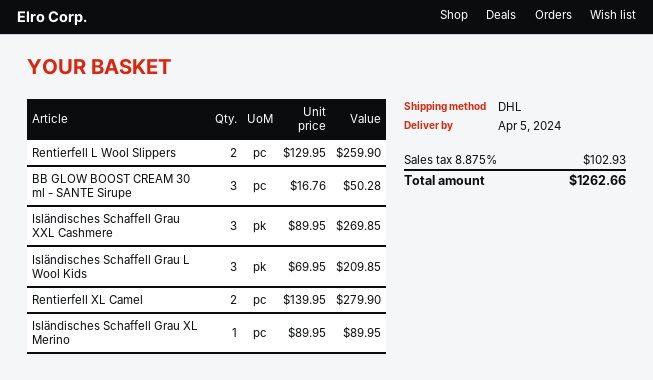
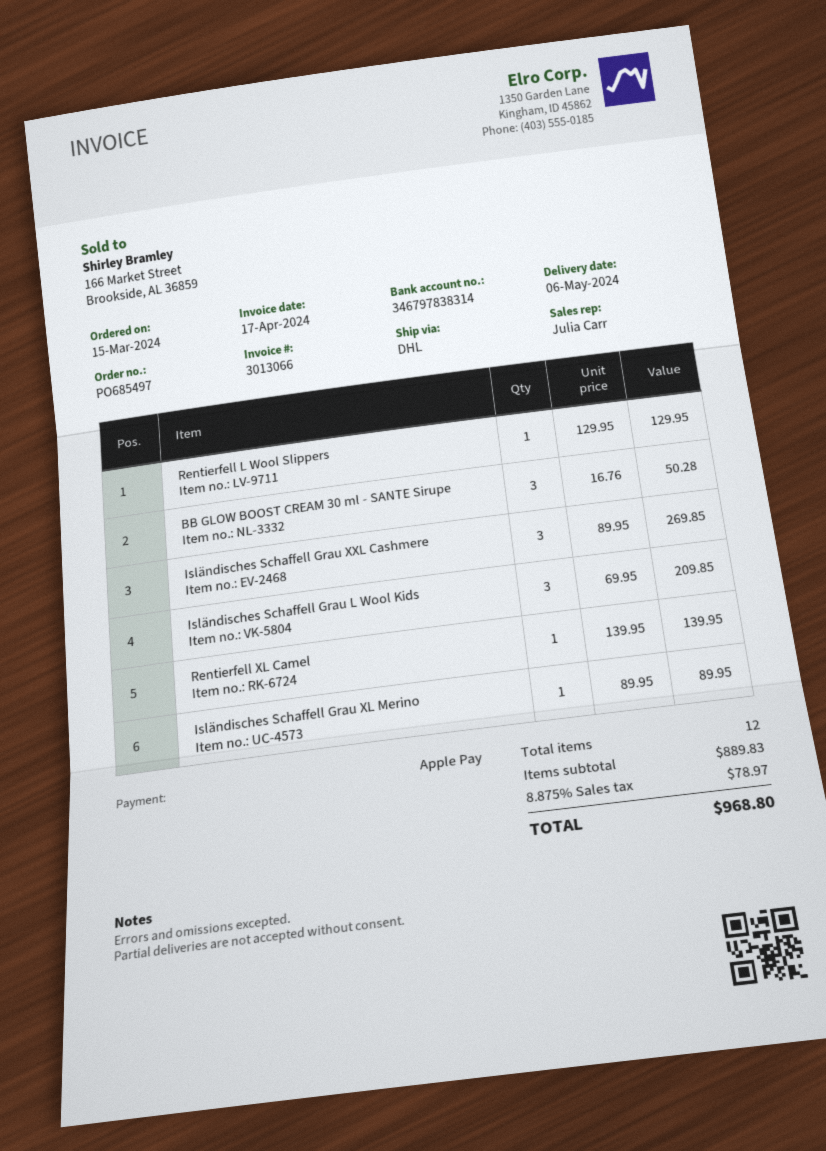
delivery date: 2024-04-05 -> 2024-05-06
Rentierfell L Wool Slippers: 2 x 129.95 = 259.90 -> 1 x 129.95 = 129.95
Rentierfell XL Camel: 2 x 139.95 = 279.90 -> 1 x 139.95 = 139.95
tax: 8.875% = 102.93 -> 8.875% = 78.97
total: 1262.66 -> 968.80

